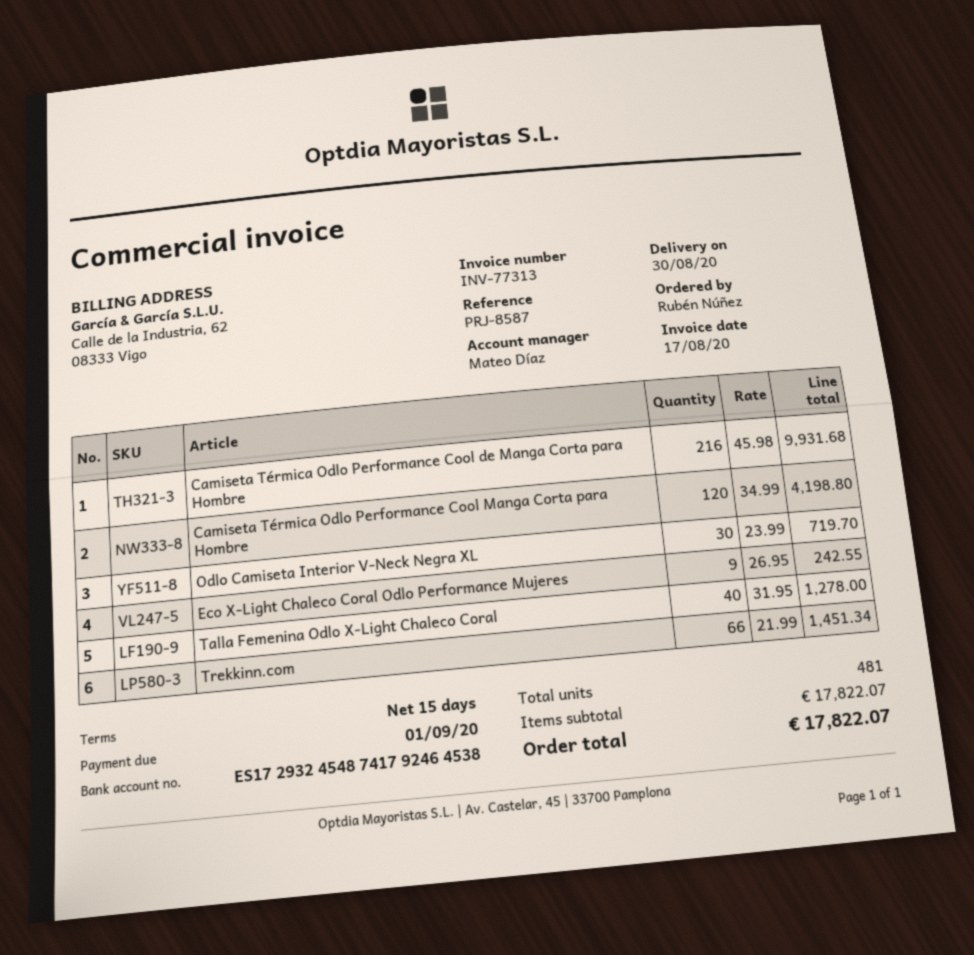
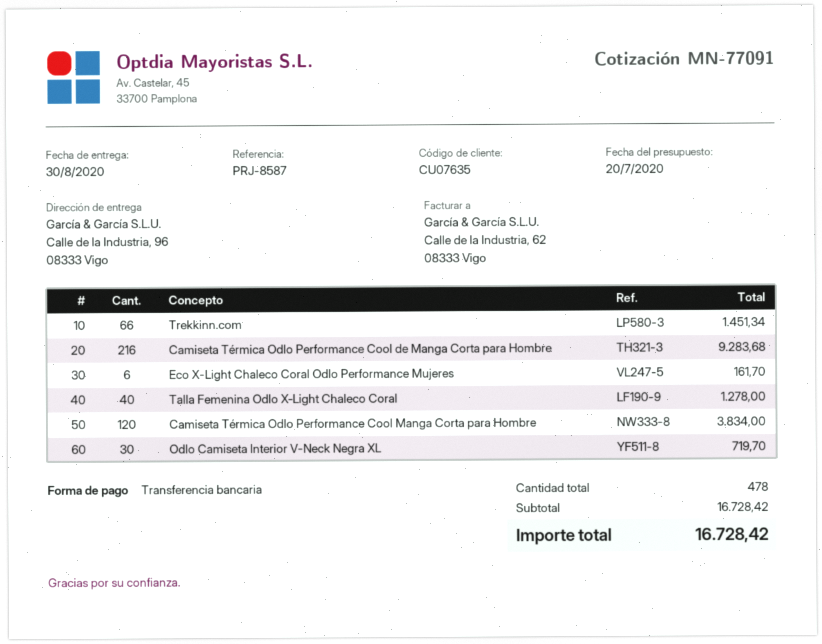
Camiseta Térmica Odlo Performance Cool de Manga Corta para Hombre: 216 for 9931.68 -> 216 for 9283.68
Camiseta Térmica Odlo Performance Cool Manga Corta para Hombre: 120 for 4198.80 -> 120 for 3834.00
Eco X-Light Chaleco Coral Odlo Performance Mujeres: 9 for 242.55 -> 6 for 161.70
total quantity: 481 -> 478
subtotal: 17822.07 -> 16728.42
total: 17822.07 -> 16728.42

